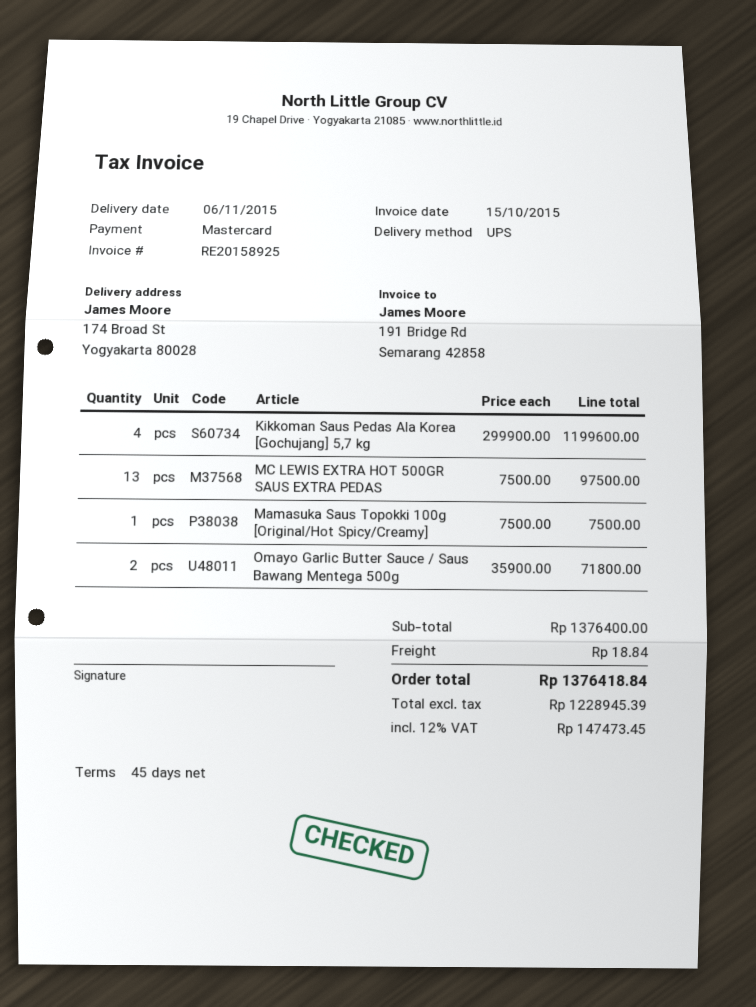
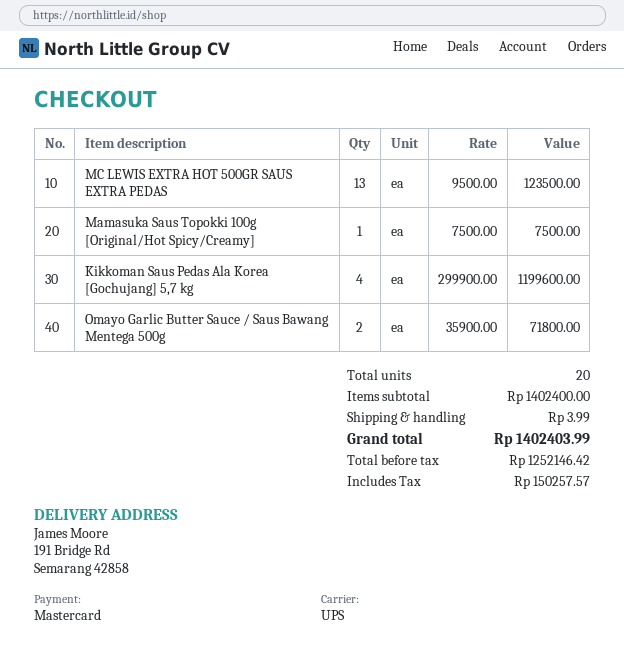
ship to: 174 Broad St, Yogyakarta 80028 -> 191 Bridge Rd, Semarang 42858
MC LEWIS EXTRA HOT 500GR SAUS EXTRA PEDAS: 13 x 7500.00 = 97500.00 -> 13 x 9500.00 = 123500.00
subtotal: 1376400.00 -> 1402400.00
shipping: 18.84 -> 3.99
net: 1228945.39 -> 1252146.42
tax: 147473.45 -> 150257.57
total: 1376418.84 -> 1402403.99

